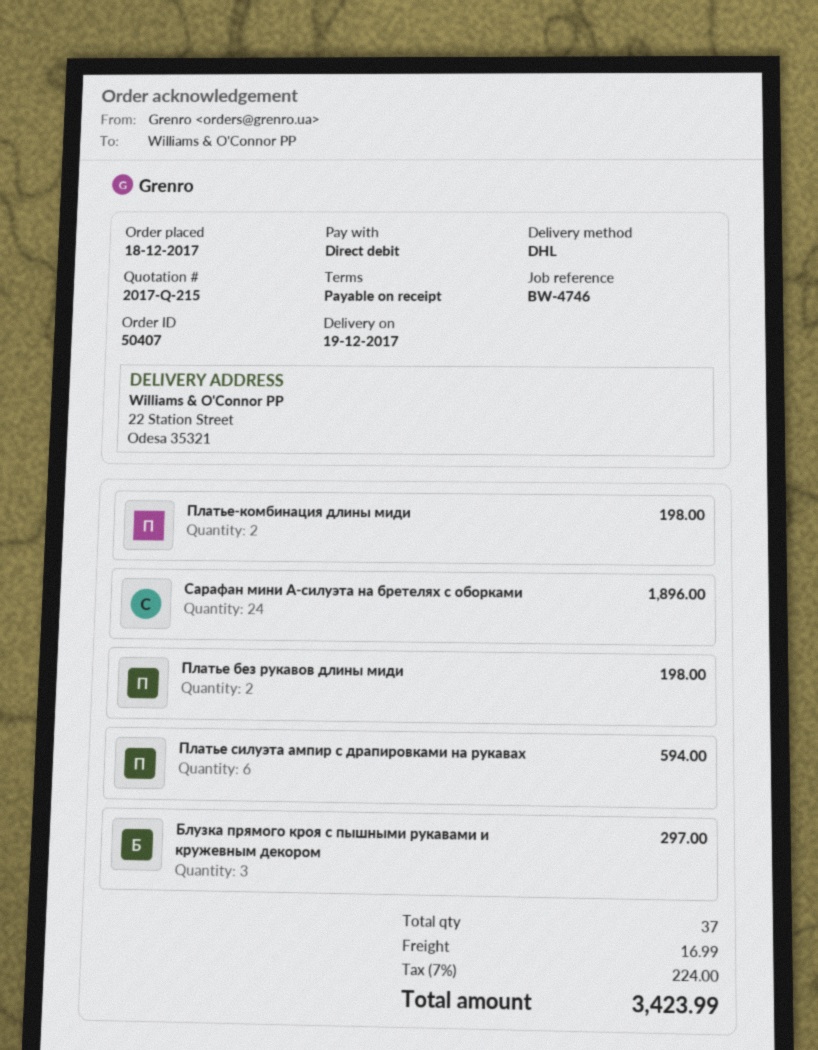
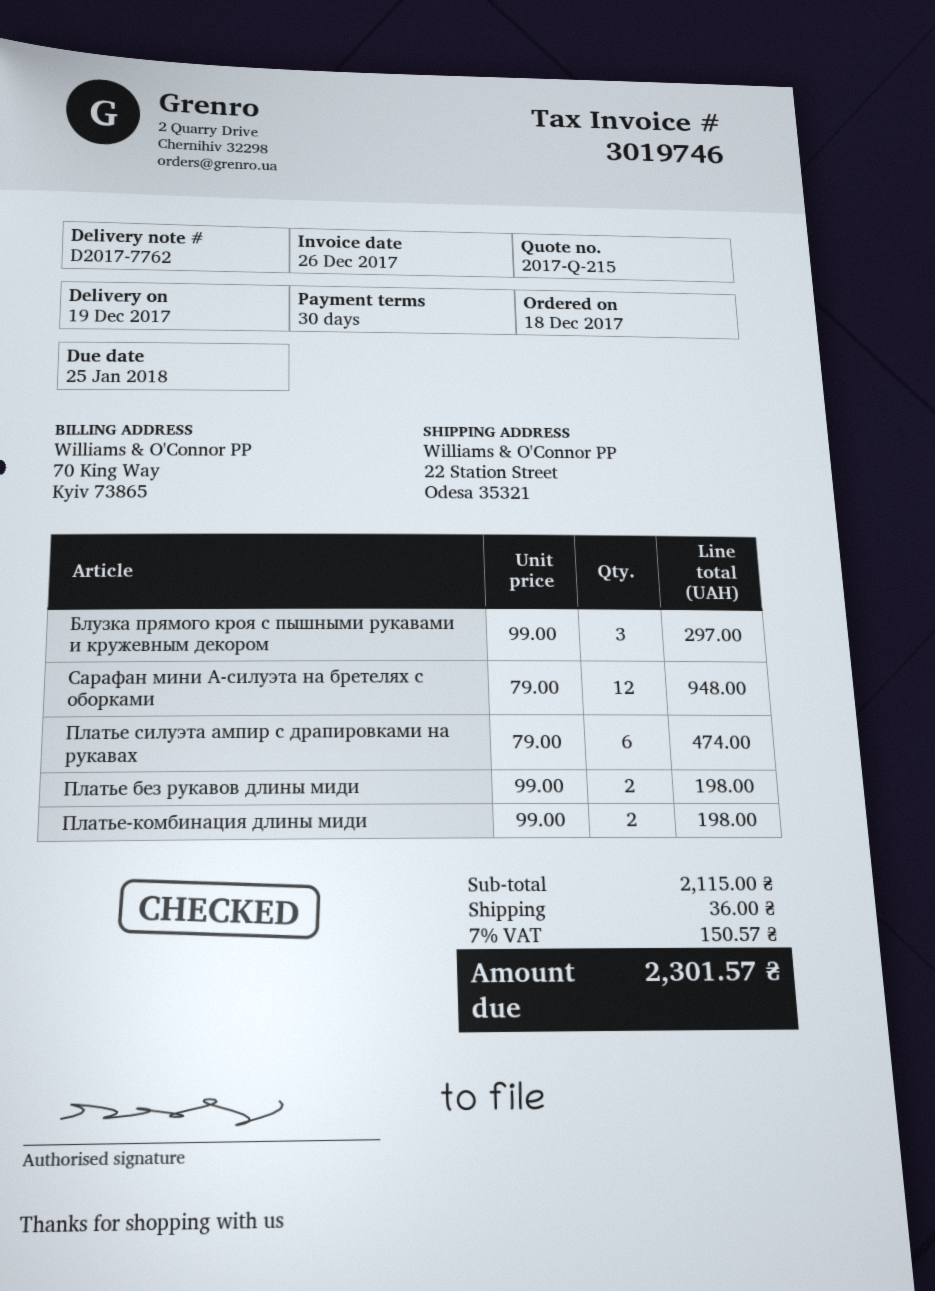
payment terms: on receipt -> 30 days
Сарафан мини А-силуэта на бретелях с оборками: 24 for 1896.00 -> 12 for 948.00
Платье силуэта ампир с драпировками на рукавах: 6 for 594.00 -> 6 for 474.00
shipping: 16.99 -> 36.00
tax: 7% = 224.00 -> 7% = 150.57
total: 3423.99 -> 2301.57

